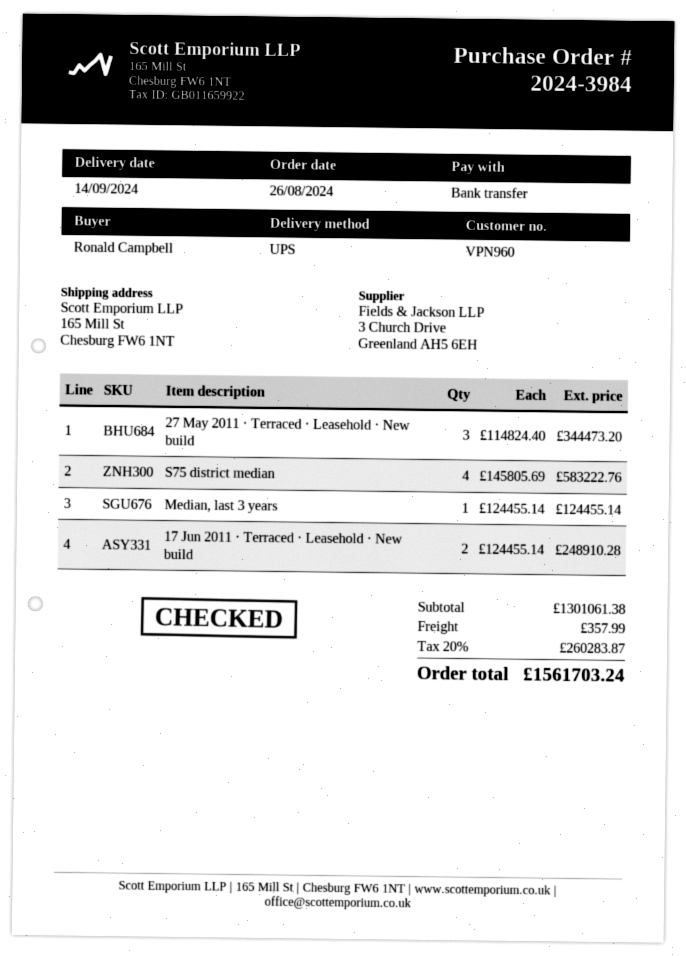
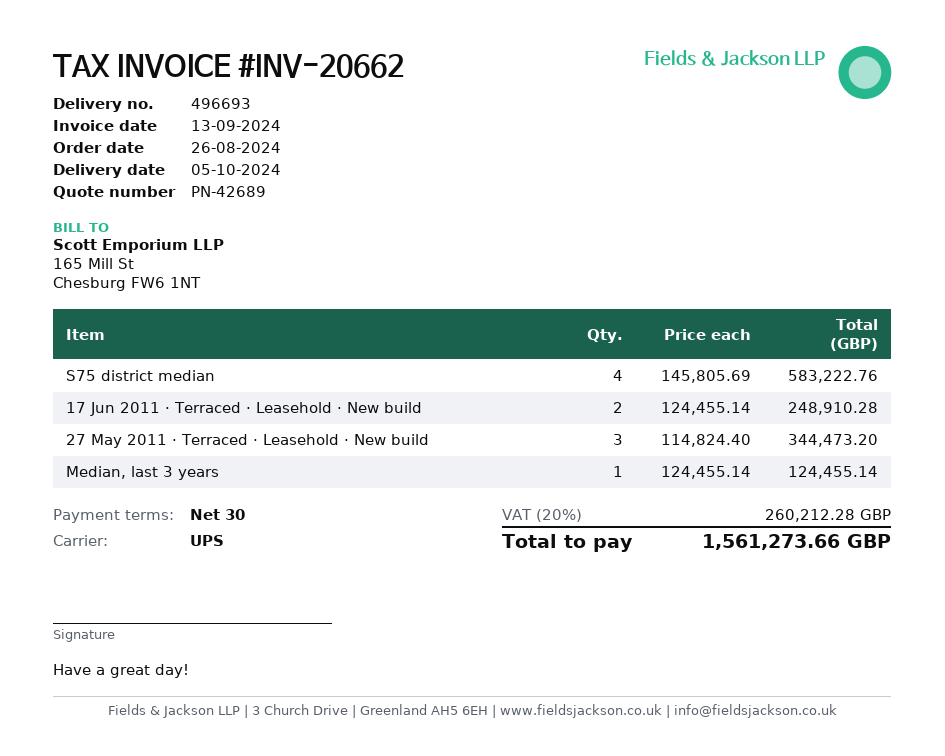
delivery date: 2024-09-14 -> 2024-10-05
shipping: 357.99 -> none
tax: 20% = 260283.87 -> 20% = 260212.28
total: 1561703.24 -> 1561273.66

